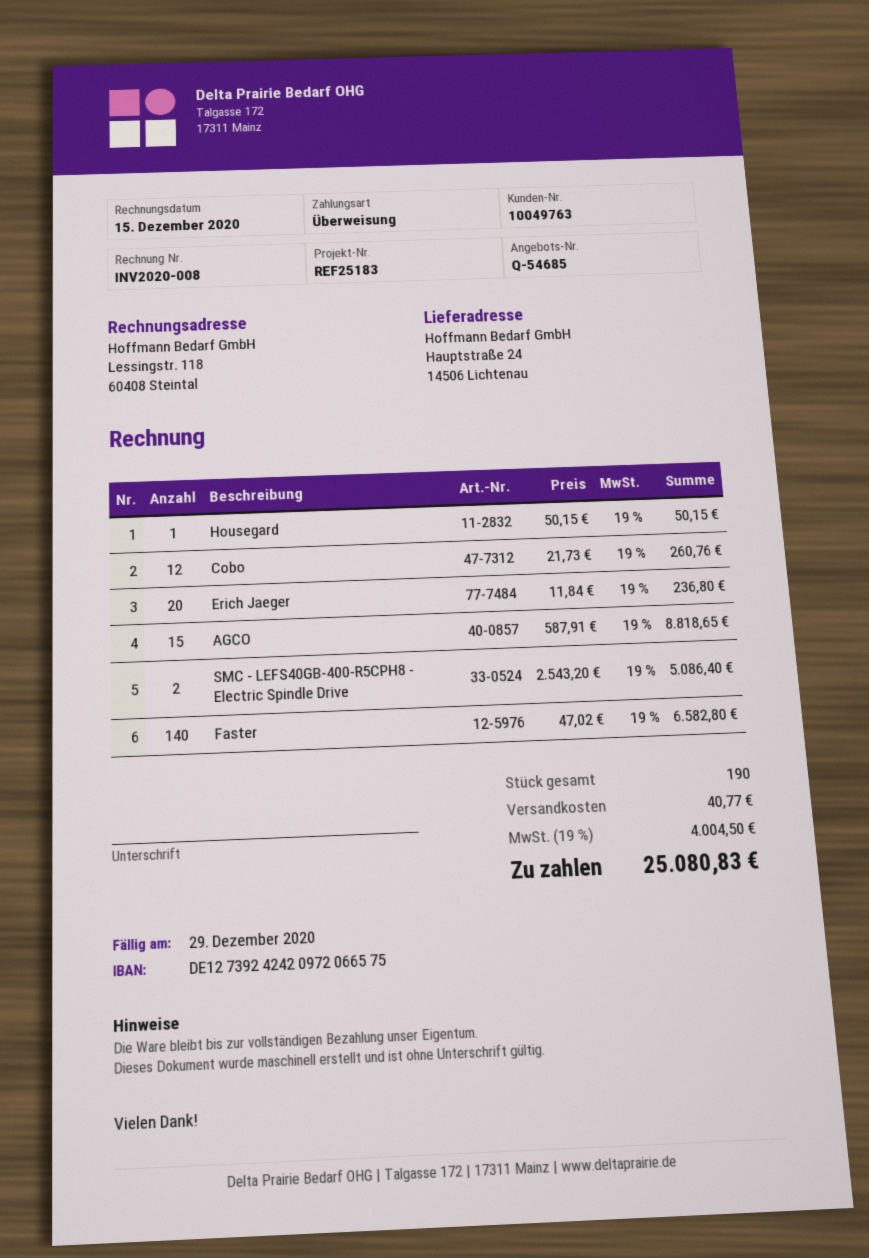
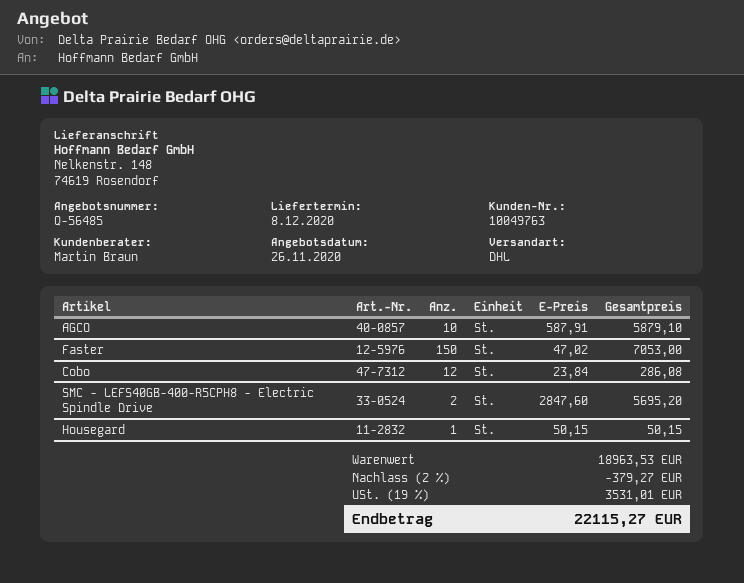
quote number: Q-54685 -> Q-56485
ship to: Hauptstraße 24, 14506 Lichtenau -> Nelkenstr. 148, 74619 Rosendorf
Cobo: 12 x 21.73 = 260.76 -> 12 x 23.84 = 286.08
Erich Jaeger: 20 x 11.84 = 236.80 -> none
AGCO: 15 x 587.91 = 8818.65 -> 10 x 587.91 = 5879.10
SMC - LEFS40GB-400-R5CPH8 - Electric Spindle Drive: 2 x 2543.20 = 5086.40 -> 2 x 2847.60 = 5695.20
Faster: 140 x 47.02 = 6582.80 -> 150 x 47.02 = 7053.00
discount: none -> 2% = 379.27
shipping: 40.77 -> none
tax: 19% = 4004.50 -> 19% = 3531.01
total: 25080.83 -> 22115.27

